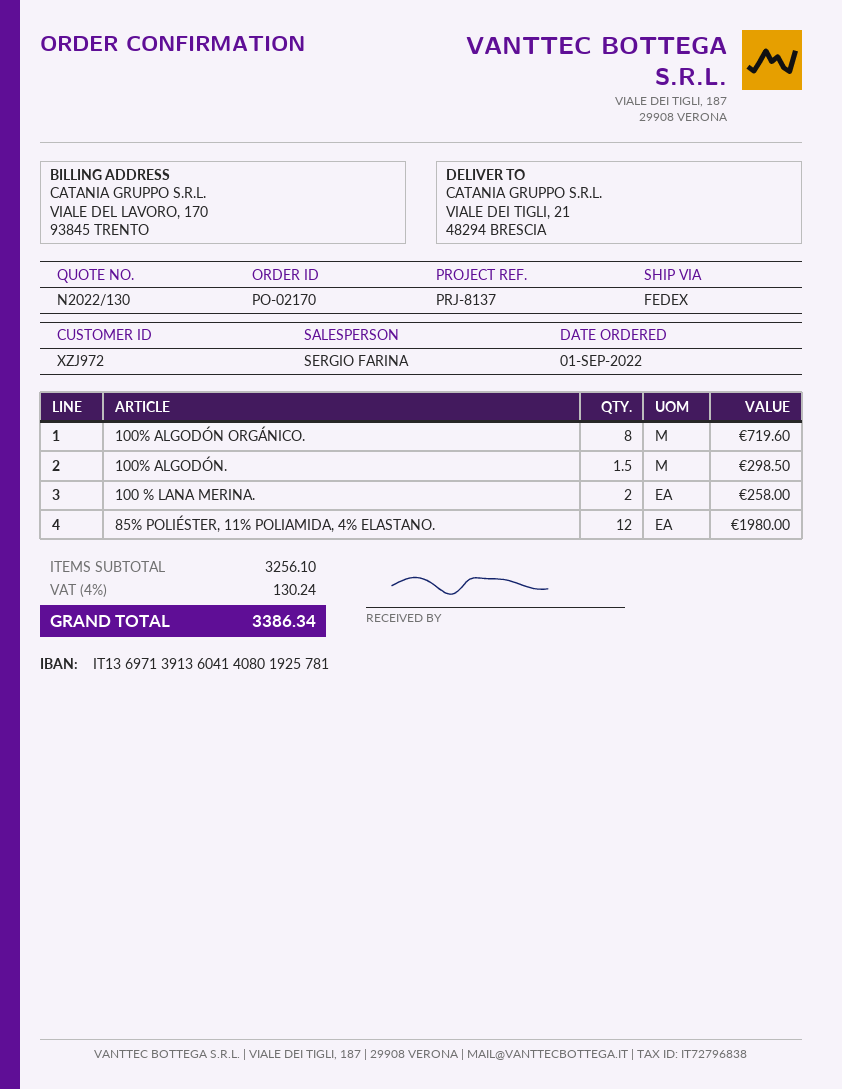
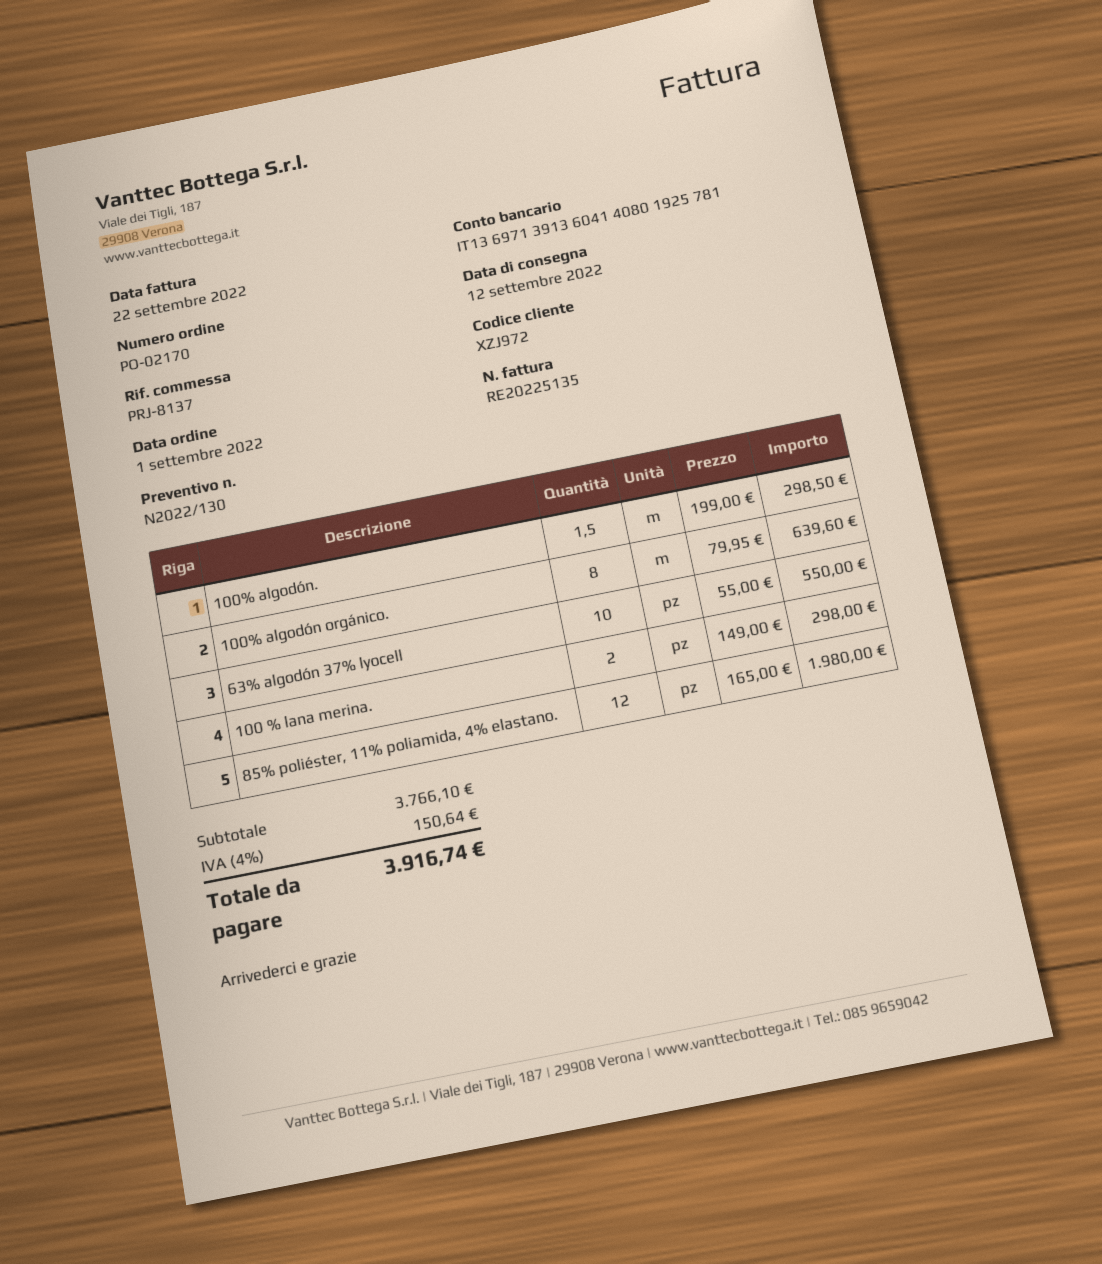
100% ALGODÓN ORGÁNICO.: 8 for 719.60 -> 8 for 639.60
100 % LANA MERINA.: 2 for 258.00 -> 2 for 298.00
63% algodón 37% lyocell: none -> 10 for 550.00
subtotal: 3256.10 -> 3766.10
tax: 4% = 130.24 -> 4% = 150.64
total: 3386.34 -> 3916.74

